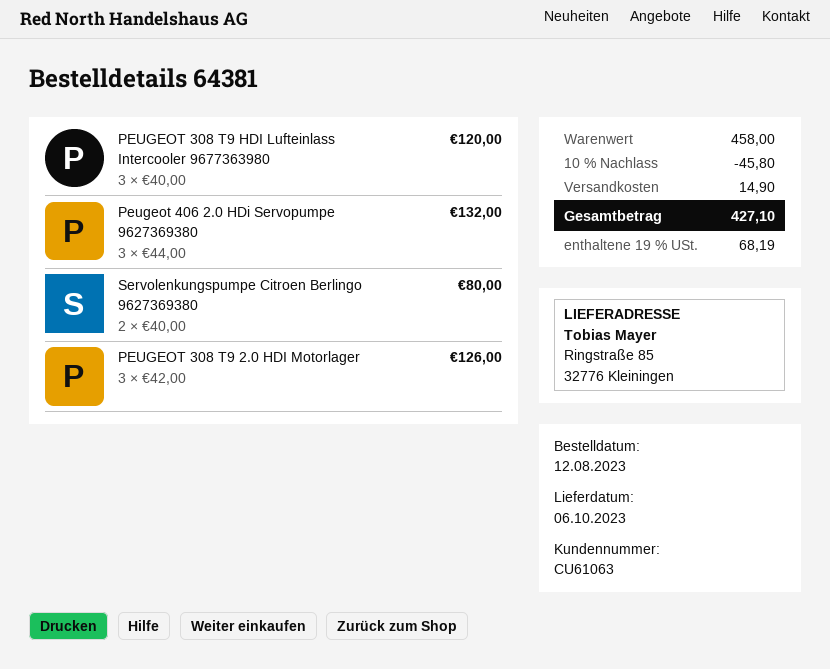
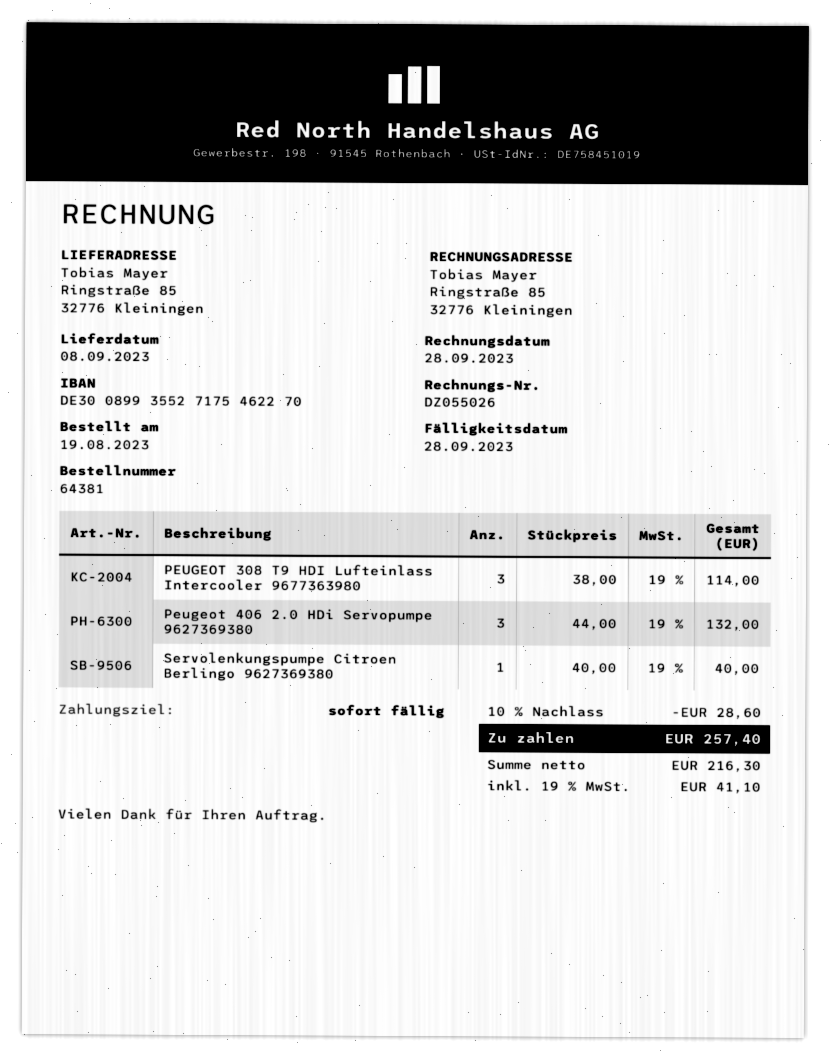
order date: 2023-08-12 -> 2023-08-19
delivery date: 2023-10-06 -> 2023-09-08
PEUGEOT 308 T9 HDI Lufteinlass Intercooler 9677363980: 3 x 40.00 = 120.00 -> 3 x 38.00 = 114.00
Servolenkungspumpe Citroen Berlingo 9627369380: 2 x 40.00 = 80.00 -> 1 x 40.00 = 40.00
PEUGEOT 308 T9 2.0 HDI Motorlager: 3 x 42.00 = 126.00 -> none
discount: 10% = 45.80 -> 10% = 28.60
shipping: 14.90 -> none
tax: 19% = 68.19 -> 19% = 41.10
total: 427.10 -> 257.40

